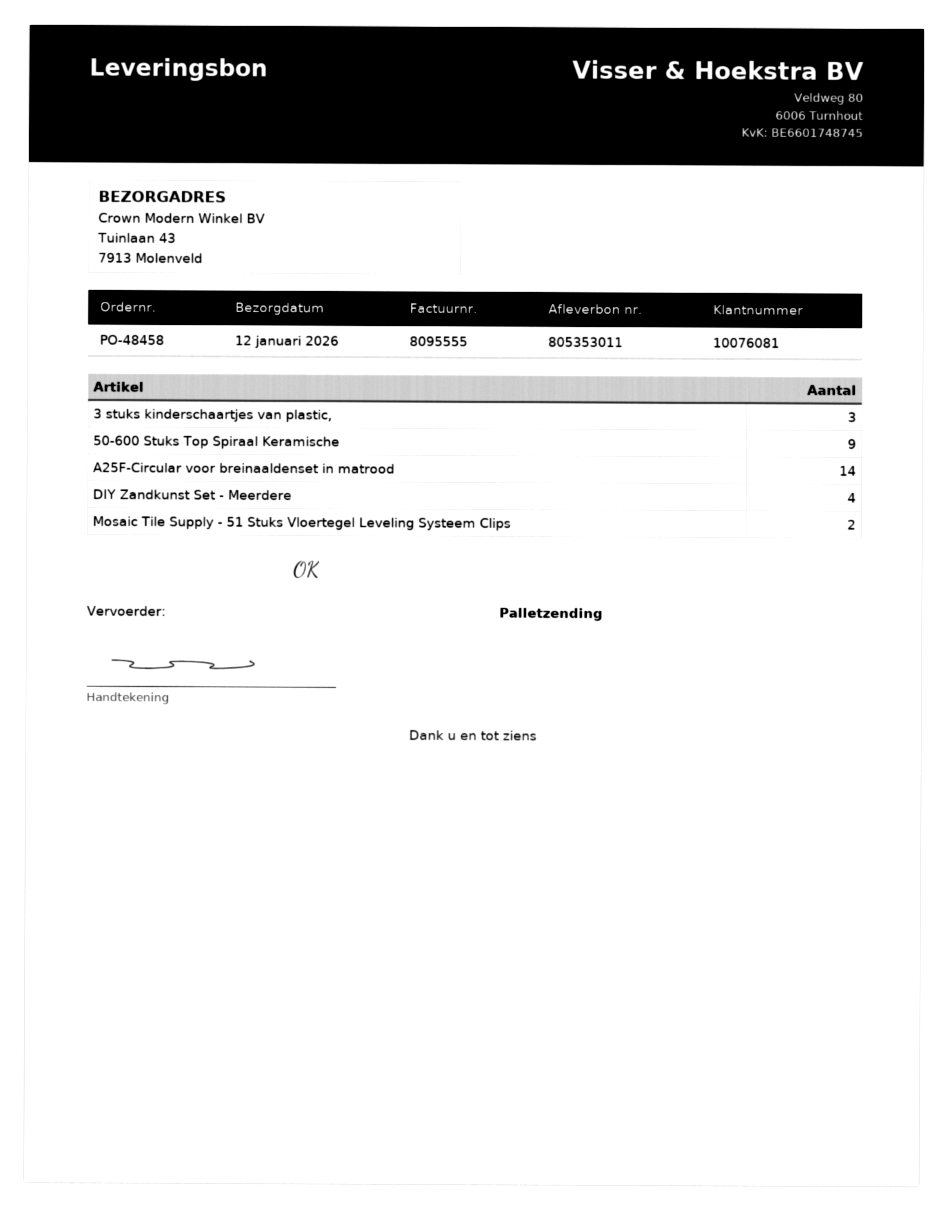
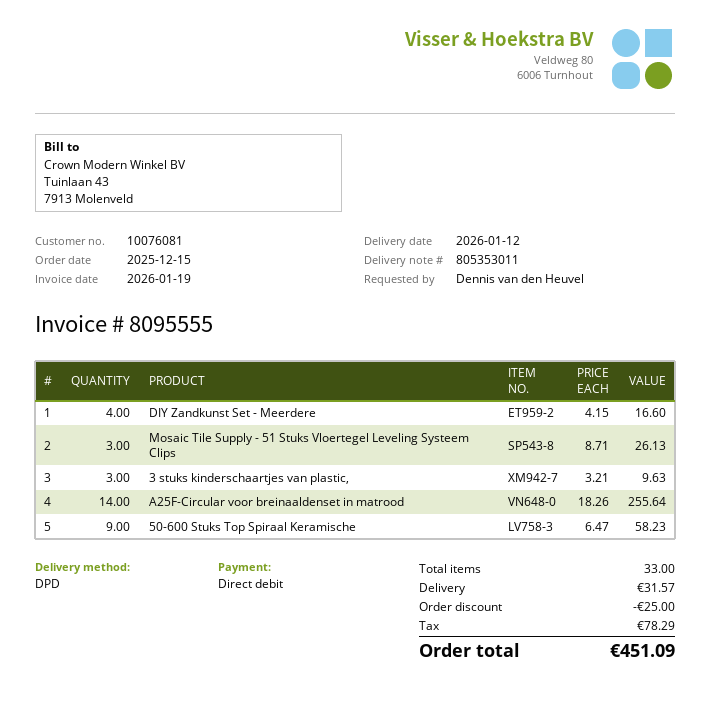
shipping method: pallet freight -> DPD
Mosaic Tile Supply - 51 Stuks Vloertegel Leveling Systeem Clips: 2 -> 3

